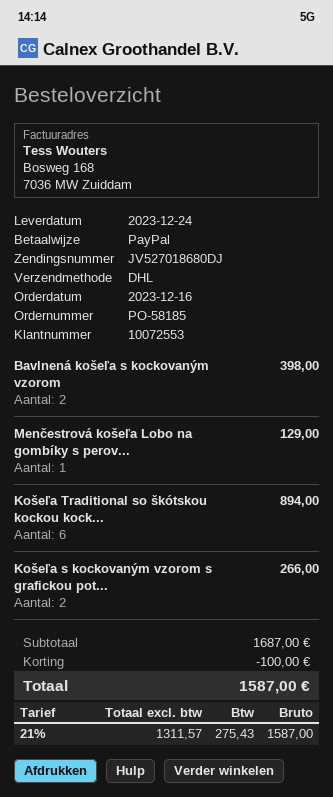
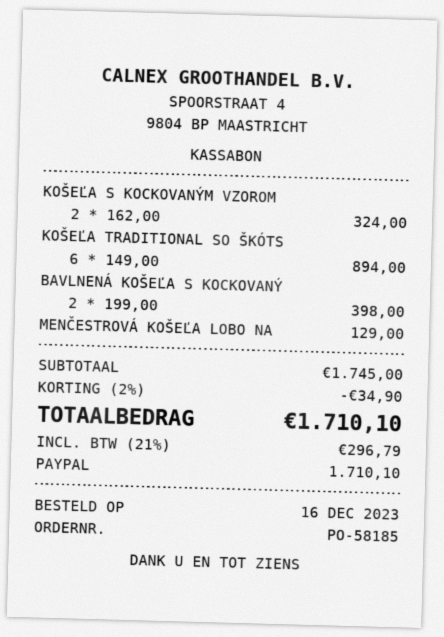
Košeľa s kockovaným vzorom s grafickou pot...: 2 for 266.00 -> 2 for 324.00
subtotal: 1687.00 -> 1745.00
discount: 100.00 -> 34.90
tax: 21% = 275.43 -> 21% = 296.79
total: 1587.00 -> 1710.10

